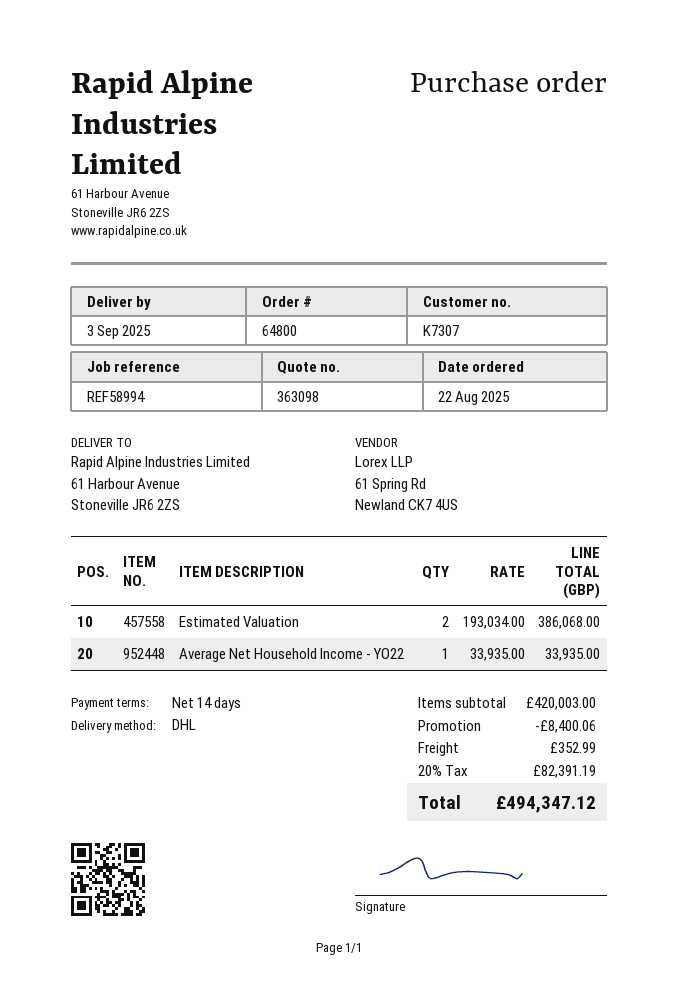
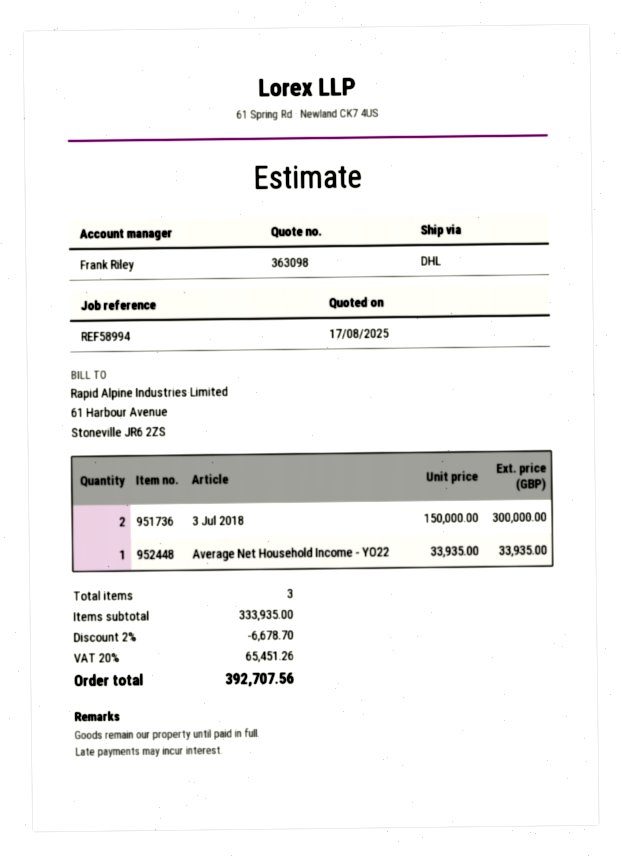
Estimated Valuation: 2 x 193034.00 = 386068.00 -> none
3 Jul 2018: none -> 2 x 150000.00 = 300000.00
subtotal: 420003.00 -> 333935.00
discount: 8400.06 -> 6678.70
shipping: 352.99 -> none
tax: 20% = 82391.19 -> 20% = 65451.26
total: 494347.12 -> 392707.56

